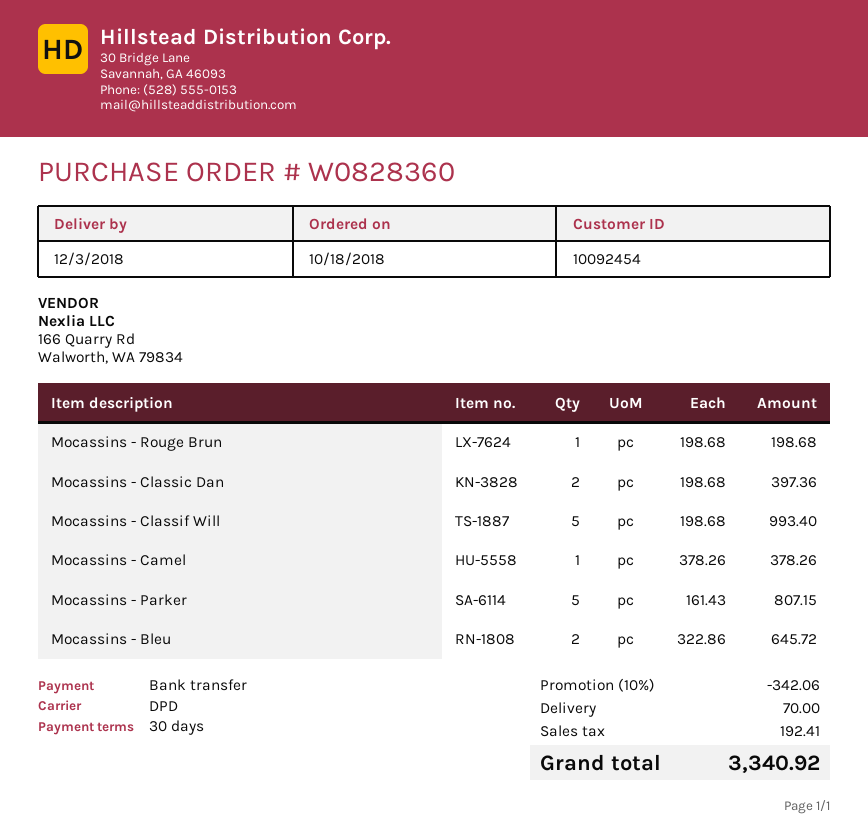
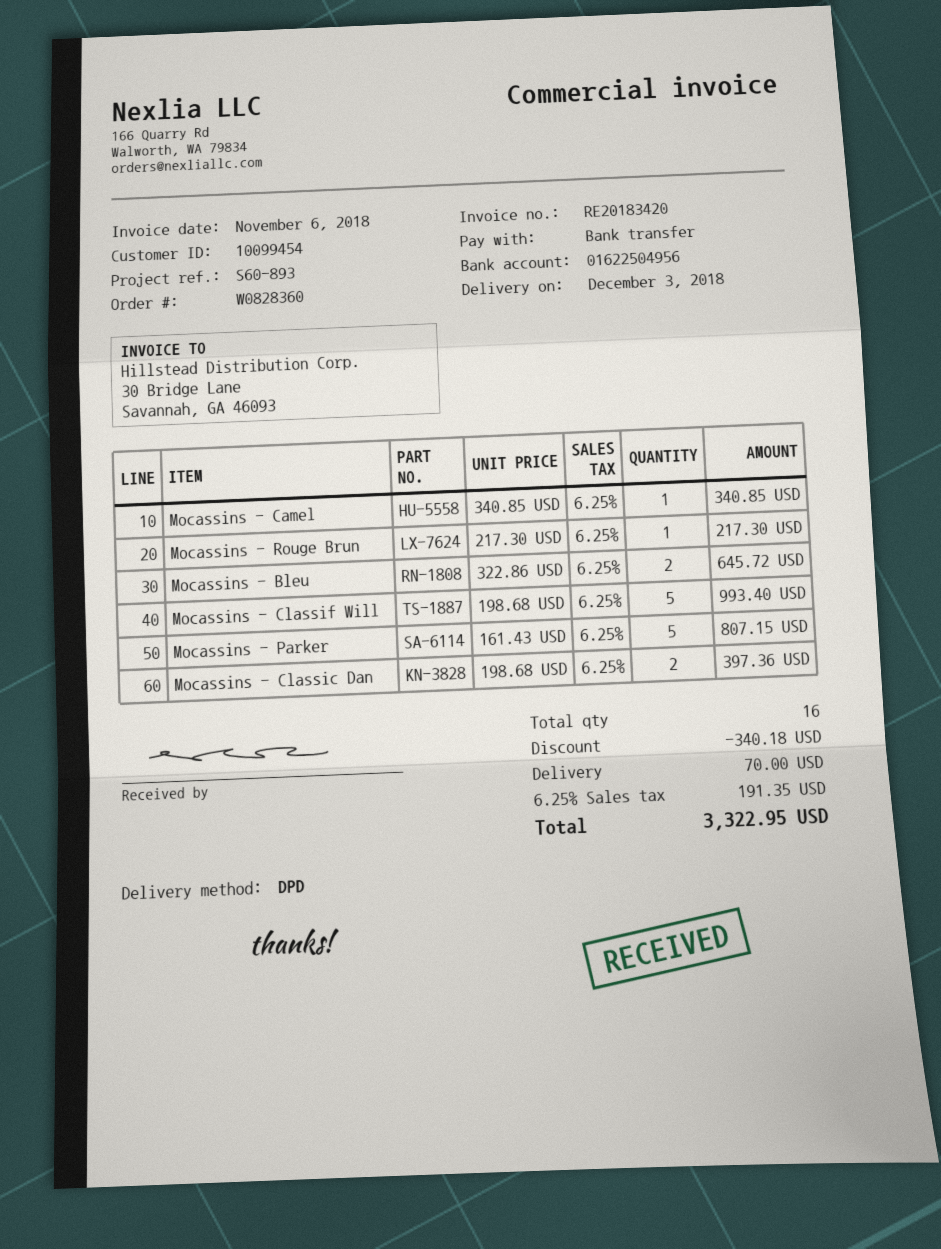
customer number: 10092454 -> 10099454
Mocassins - Rouge Brun: 1 x 198.68 = 198.68 -> 1 x 217.30 = 217.30
Mocassins - Camel: 1 x 378.26 = 378.26 -> 1 x 340.85 = 340.85
discount: 342.06 -> 340.18
tax: 192.41 -> 191.35
total: 3340.92 -> 3322.95

